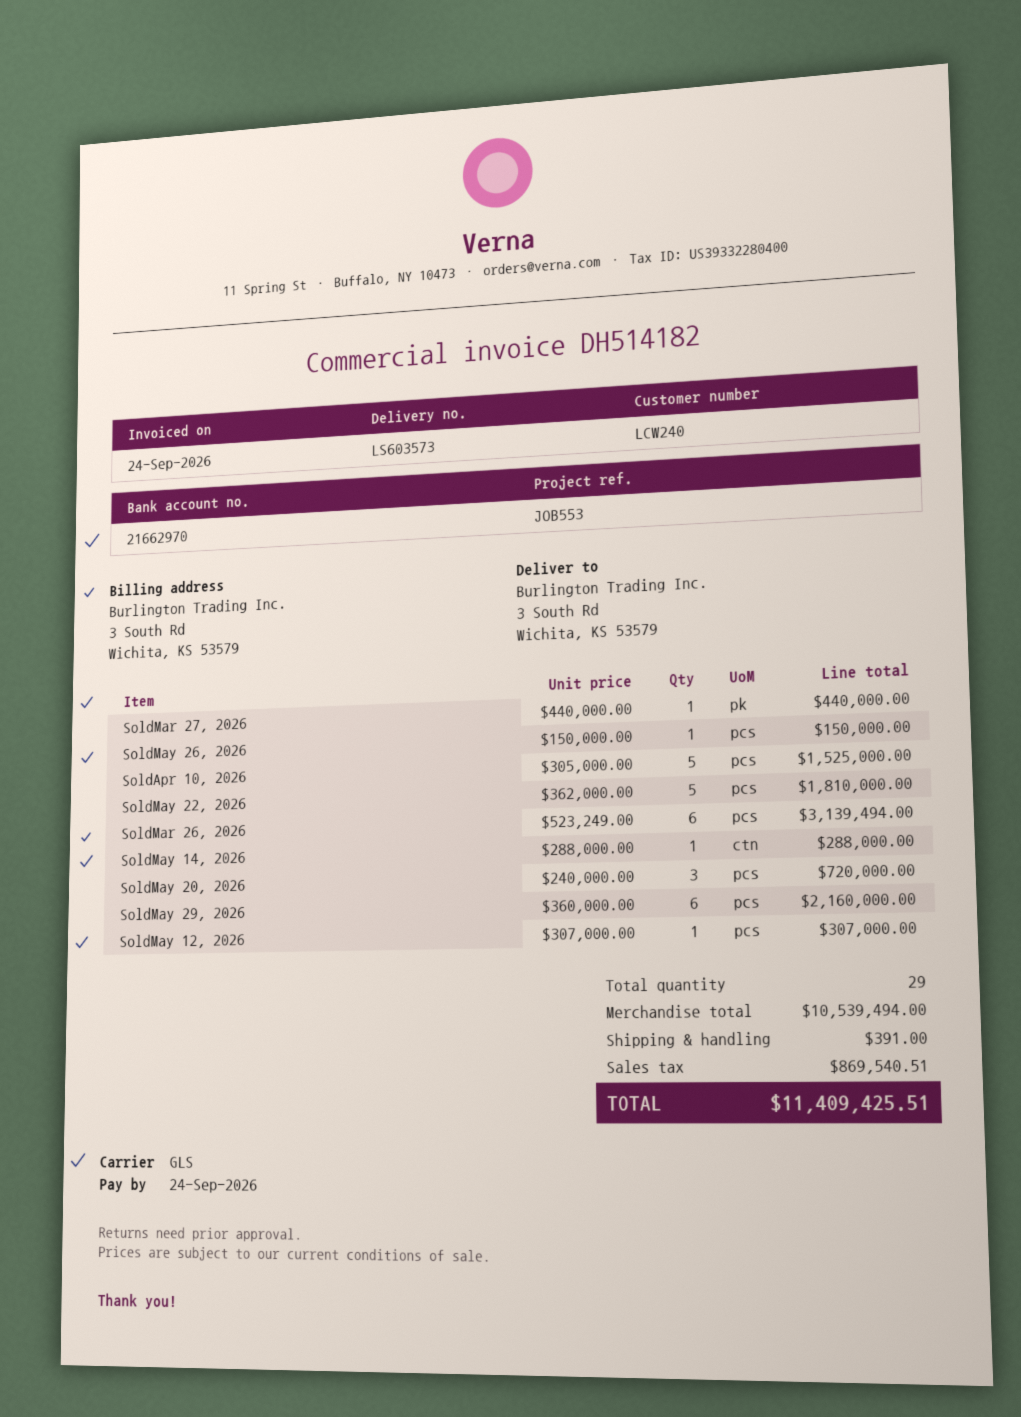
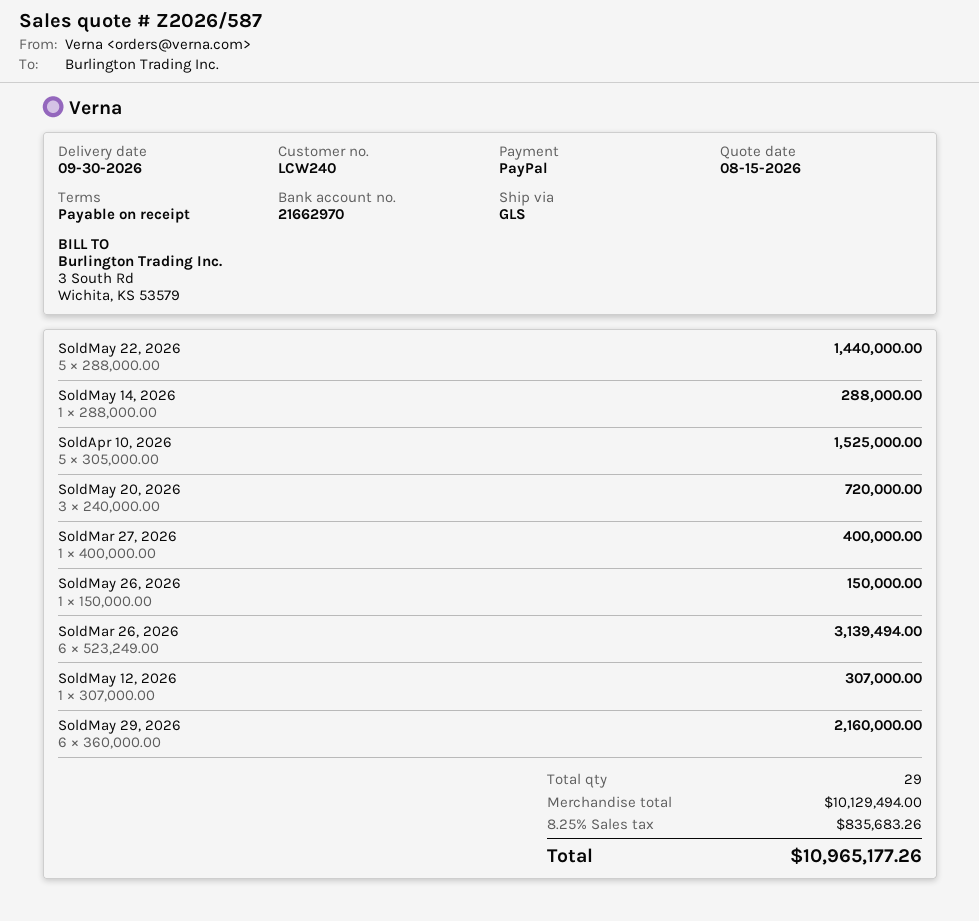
SoldMar 27, 2026: 1 x 440000.00 = 440000.00 -> 1 x 400000.00 = 400000.00
SoldMay 22, 2026: 5 x 362000.00 = 1810000.00 -> 5 x 288000.00 = 1440000.00
subtotal: 10539494.00 -> 10129494.00
shipping: 391.00 -> none
tax: 869540.51 -> 835683.26
total: 11409425.51 -> 10965177.26

